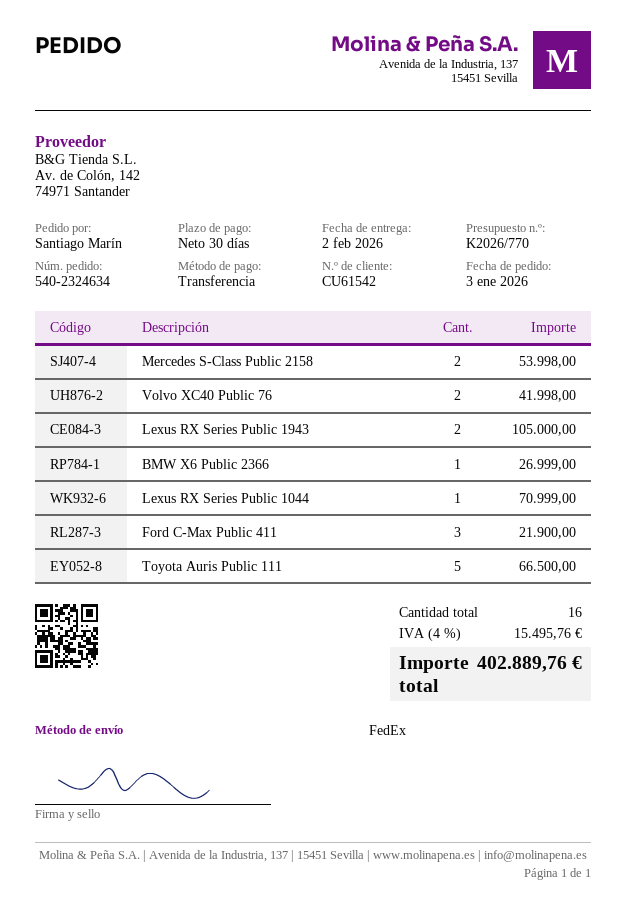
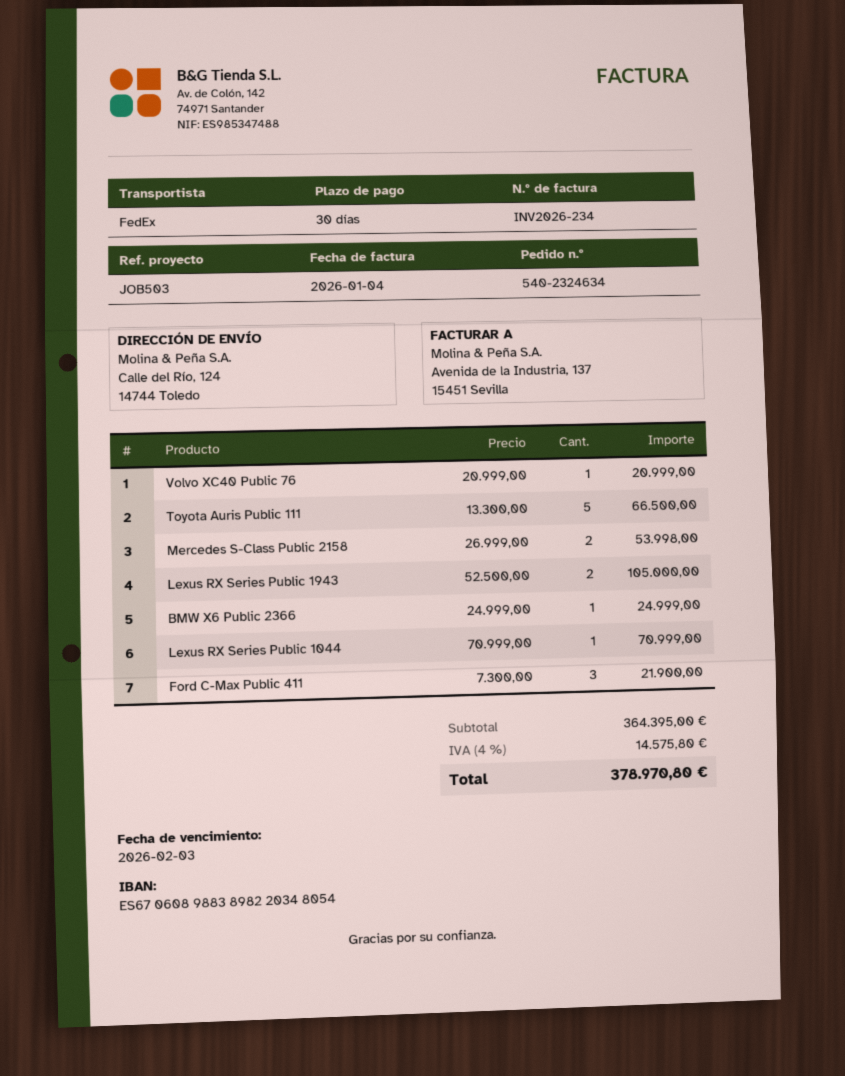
Volvo XC40 Public 76: 2 for 41998.00 -> 1 for 20999.00
BMW X6 Public 2366: 1 for 26999.00 -> 1 for 24999.00
tax: 4% = 15495.76 -> 4% = 14575.80
total: 402889.76 -> 378970.80

